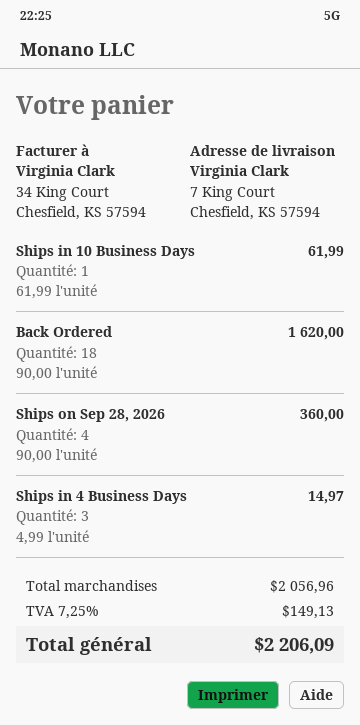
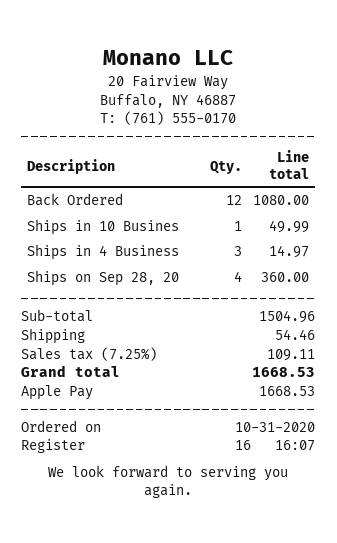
Ships in 10 Business Days: 1 for 61.99 -> 1 for 49.99
Back Ordered: 18 for 1620.00 -> 12 for 1080.00
subtotal: 2056.96 -> 1504.96
shipping: none -> 54.46
tax: 7.25% = 149.13 -> 7.25% = 109.11
total: 2206.09 -> 1668.53

